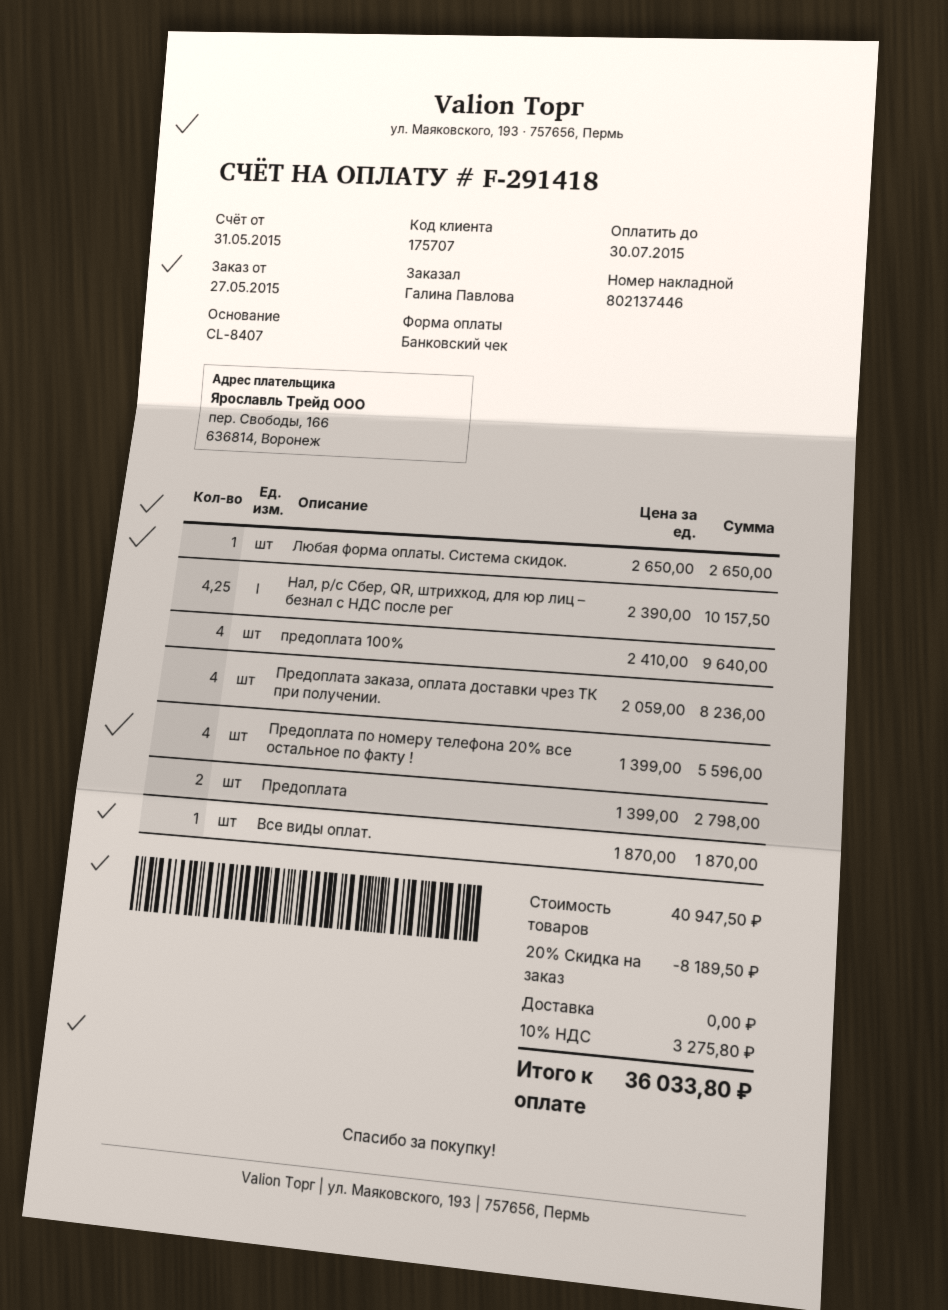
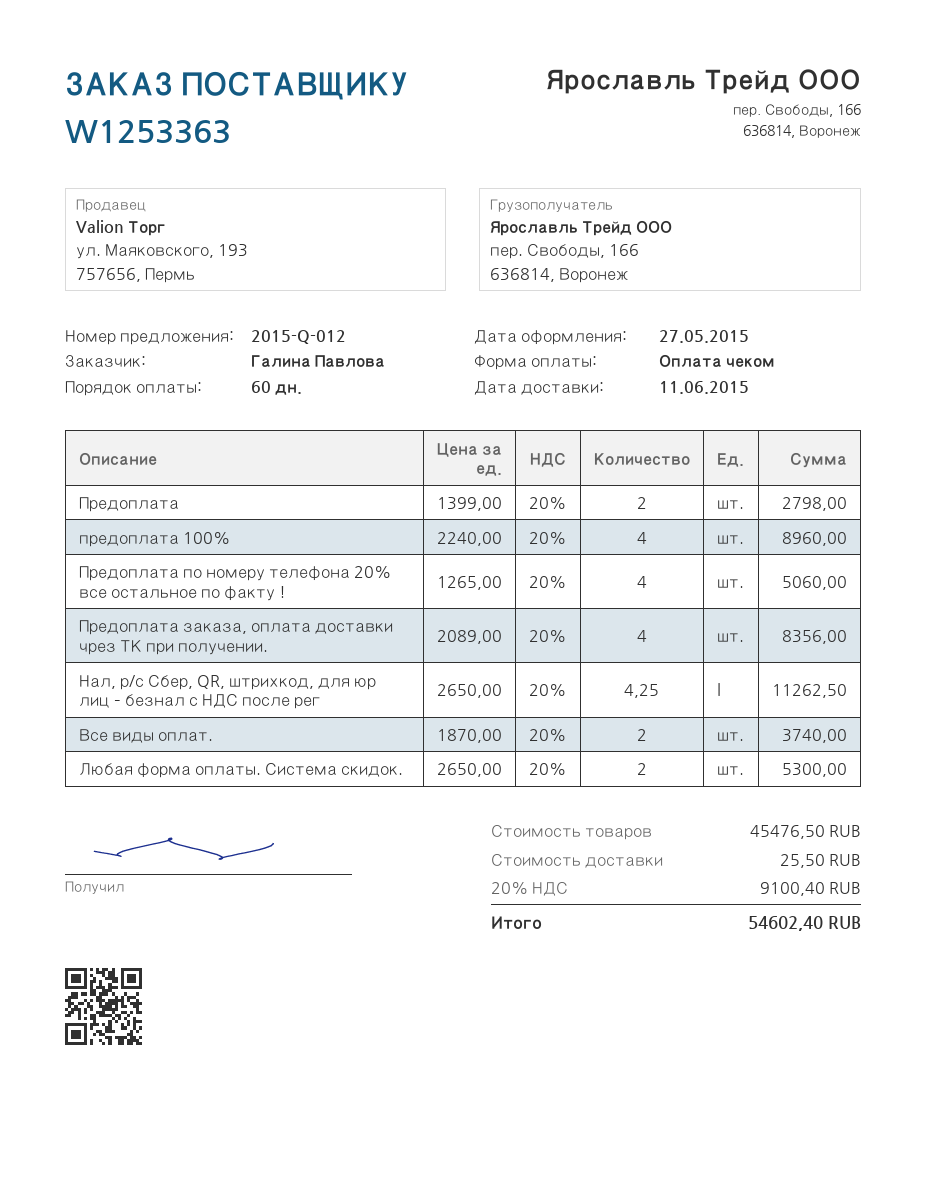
Любая форма оплаты. Система скидок.: 1 x 2650.00 = 2650.00 -> 2 x 2650.00 = 5300.00
Нал, р/с Сбер, QR, штрихкод, для юр лиц – безнал с НДС после рег: 4.25 x 2390.00 = 10157.50 -> 4.25 x 2650.00 = 11262.50
предоплата 100%: 4 x 2410.00 = 9640.00 -> 4 x 2240.00 = 8960.00
Предоплата заказа, оплата доставки чрез ТК при получении.: 4 x 2059.00 = 8236.00 -> 4 x 2089.00 = 8356.00
Предоплата по номеру телефона 20% все остальное по факту !: 4 x 1399.00 = 5596.00 -> 4 x 1265.00 = 5060.00
Все виды оплат.: 1 x 1870.00 = 1870.00 -> 2 x 1870.00 = 3740.00
subtotal: 40947.50 -> 45476.50
discount: 20% = 8189.50 -> none
shipping: 0.00 -> 25.50
tax: 10% = 3275.80 -> 20% = 9100.40
total: 36033.80 -> 54602.40

